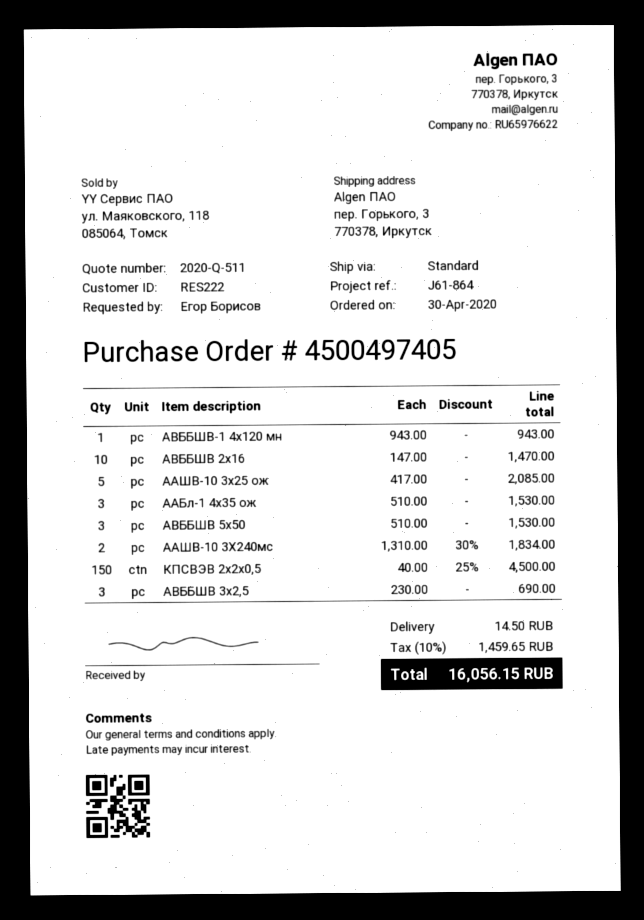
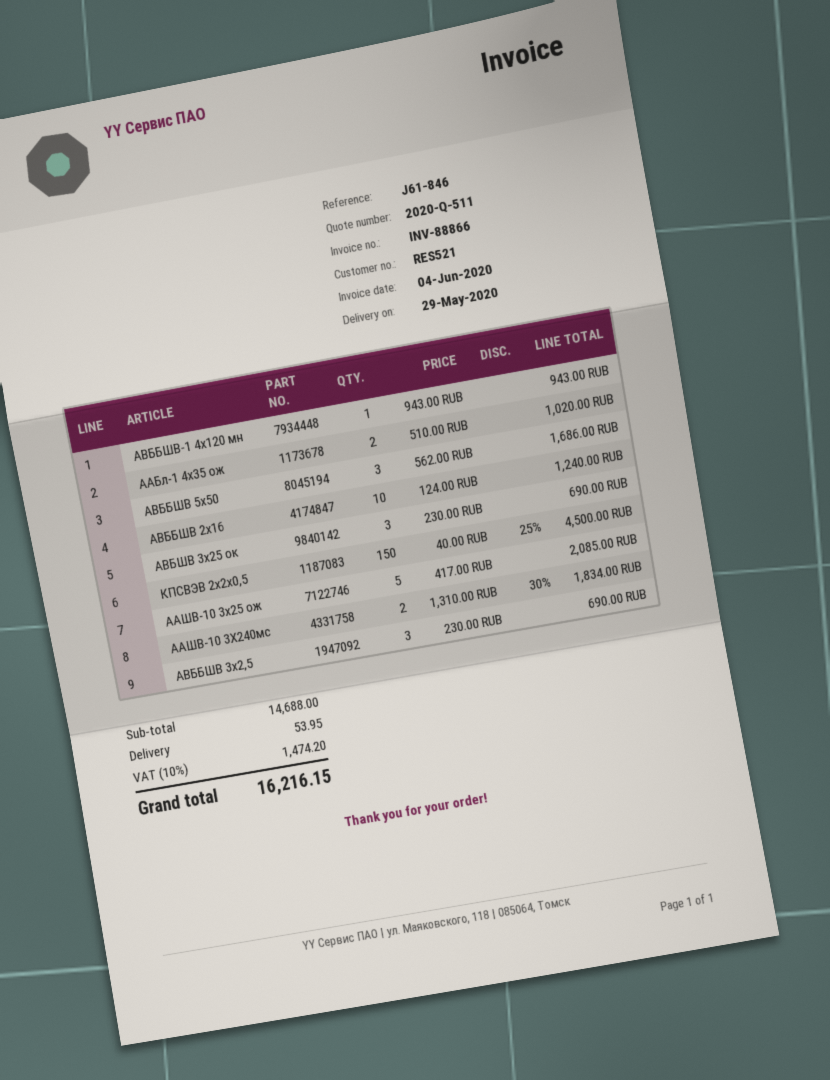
customer number: RES222 -> RES521
reference: J61-864 -> J61-846
АВББШВ 2х16: 10 x 147.00 = 1470.00 -> 10 x 124.00 = 1240.00
ААБл-1 4х35 ож: 3 x 510.00 = 1530.00 -> 2 x 510.00 = 1020.00
АВББШВ 5х50: 3 x 510.00 = 1530.00 -> 3 x 562.00 = 1686.00
АВБШВ 3х25 ок: none -> 3 x 230.00 = 690.00
shipping: 14.50 -> 53.95
tax: 10% = 1459.65 -> 10% = 1474.20
total: 16056.15 -> 16216.15

